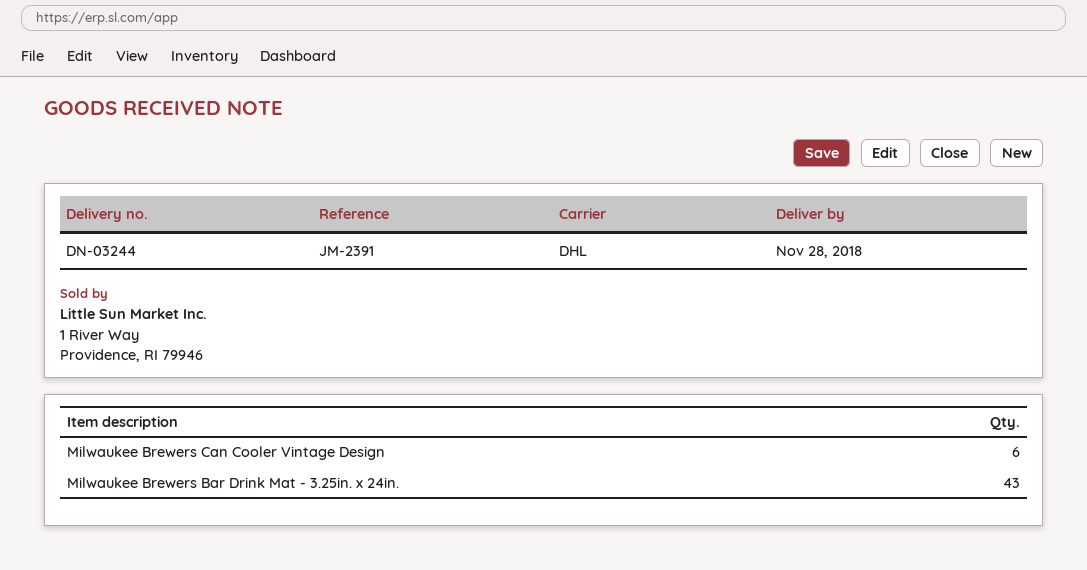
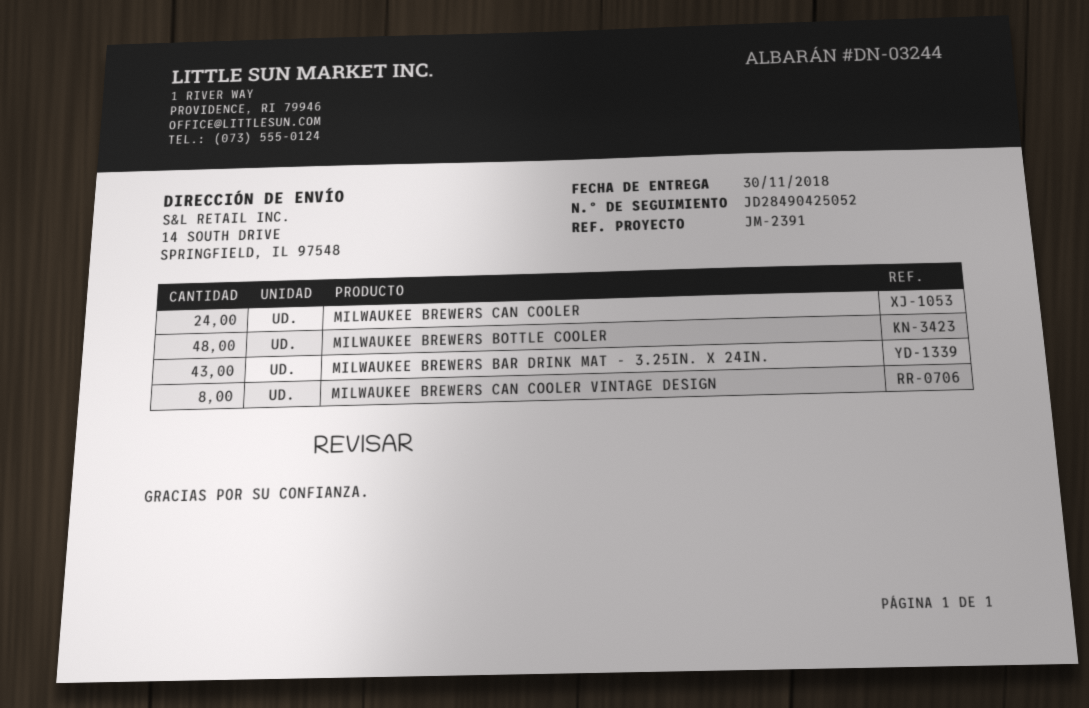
delivery date: 2018-11-28 -> 2018-11-30
Milwaukee Brewers Can Cooler Vintage Design: 6 -> 8
MILWAUKEE BREWERS CAN COOLER: none -> 24
MILWAUKEE BREWERS BOTTLE COOLER: none -> 48

